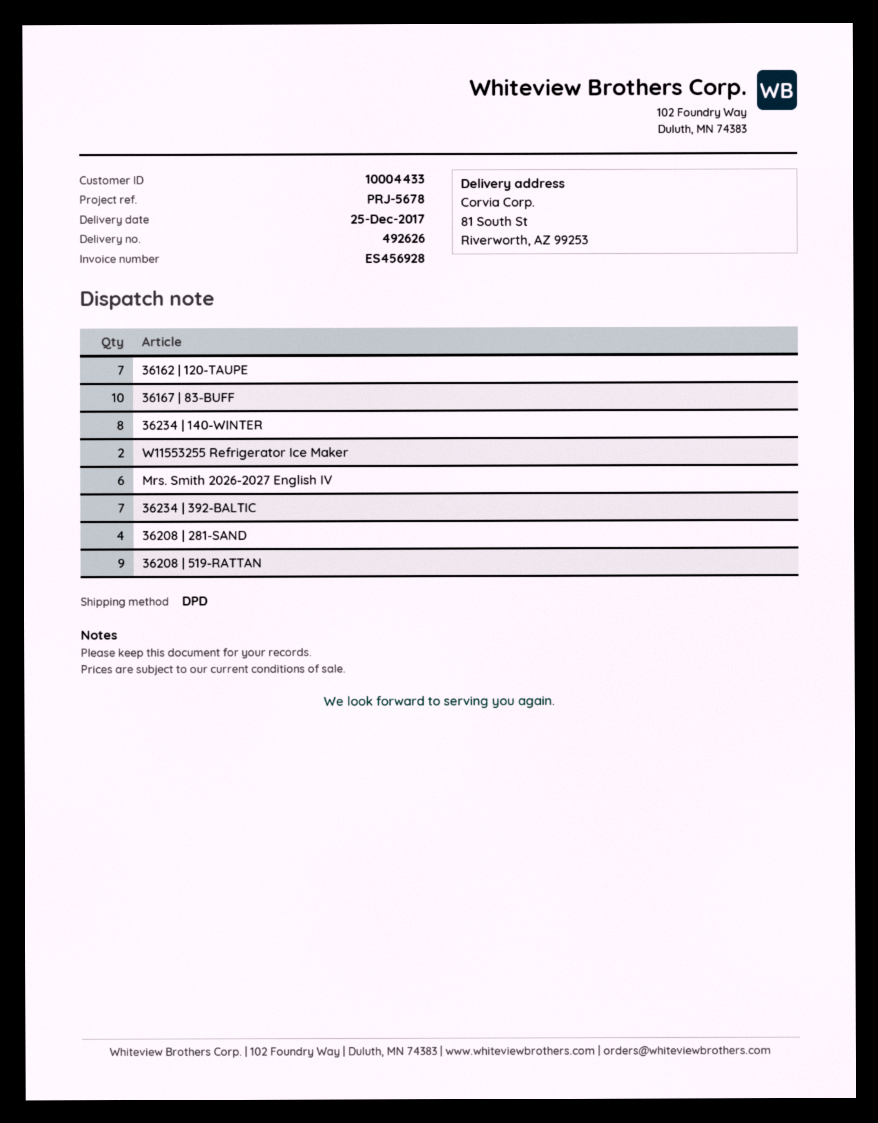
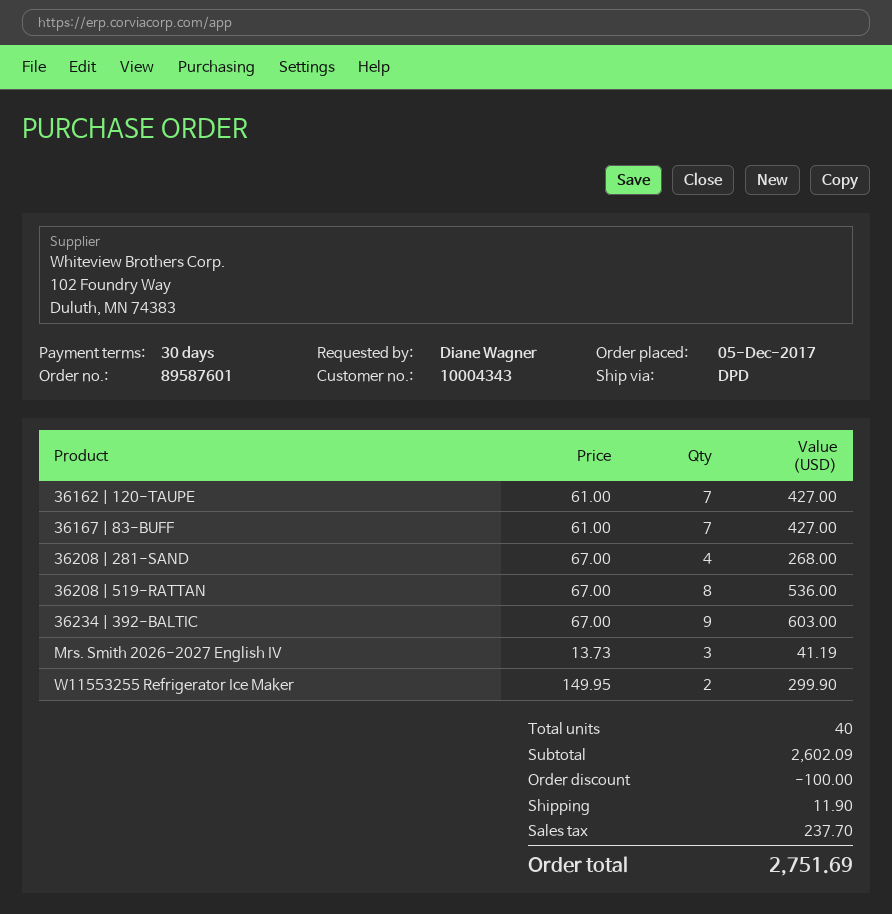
customer number: 10004433 -> 10004343
36167 | 83-BUFF: 10 -> 7
36234 | 140-WINTER: 8 -> none
Mrs. Smith 2026-2027 English IV: 6 -> 3
36234 | 392-BALTIC: 7 -> 9
36208 | 519-RATTAN: 9 -> 8

